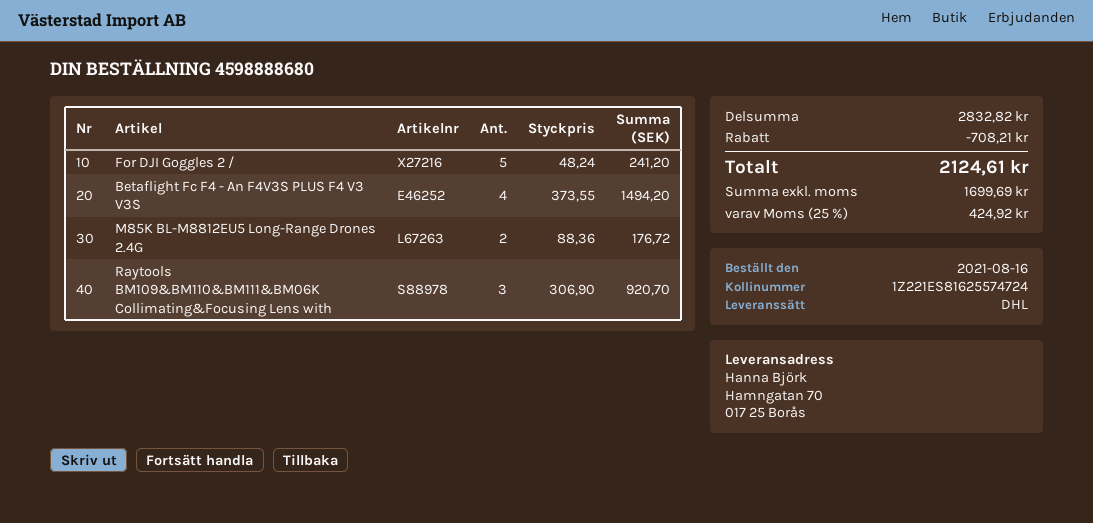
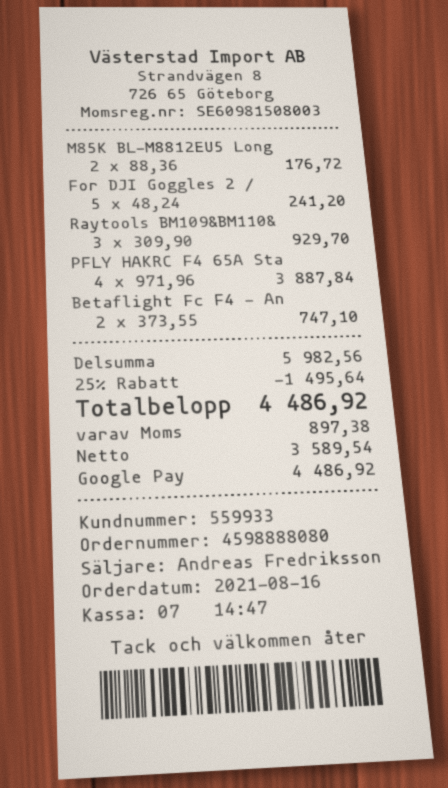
order number: 4598888680 -> 4598888080
Betaflight Fc F4 - An F4V3S PLUS F4 V3 V3S: 4 x 373.55 = 1494.20 -> 2 x 373.55 = 747.10
Raytools BM109&BM110&BM111&BM06K Collimating&Focusing Lens with: 3 x 306.90 = 920.70 -> 3 x 309.90 = 929.70
PFLY HAKRC F4 65A Sta: none -> 4 x 971.96 = 3887.84
subtotal: 2832.82 -> 5982.56
discount: 708.21 -> 1495.64
net: 1699.69 -> 3589.54
tax: 424.92 -> 897.38
total: 2124.61 -> 4486.92

